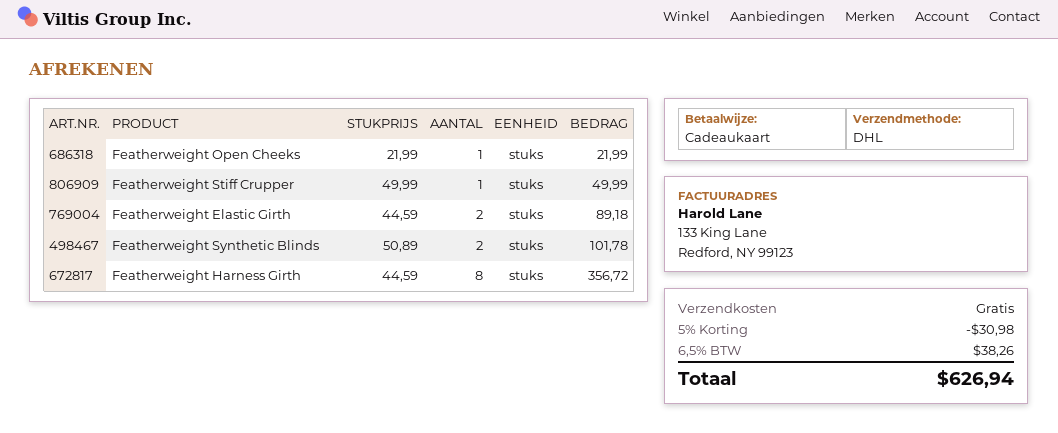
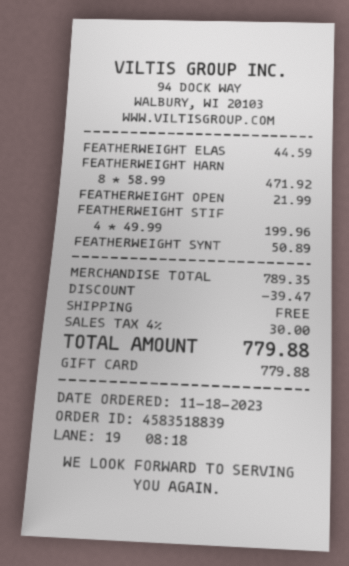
Featherweight Stiff Crupper: 1 x 49.99 = 49.99 -> 4 x 49.99 = 199.96
Featherweight Elastic Girth: 2 x 44.59 = 89.18 -> 1 x 44.59 = 44.59
Featherweight Synthetic Blinds: 2 x 50.89 = 101.78 -> 1 x 50.89 = 50.89
Featherweight Harness Girth: 8 x 44.59 = 356.72 -> 8 x 58.99 = 471.92
discount: 30.98 -> 39.47
tax: 6.5% = 38.26 -> 4% = 30.00
total: 626.94 -> 779.88

